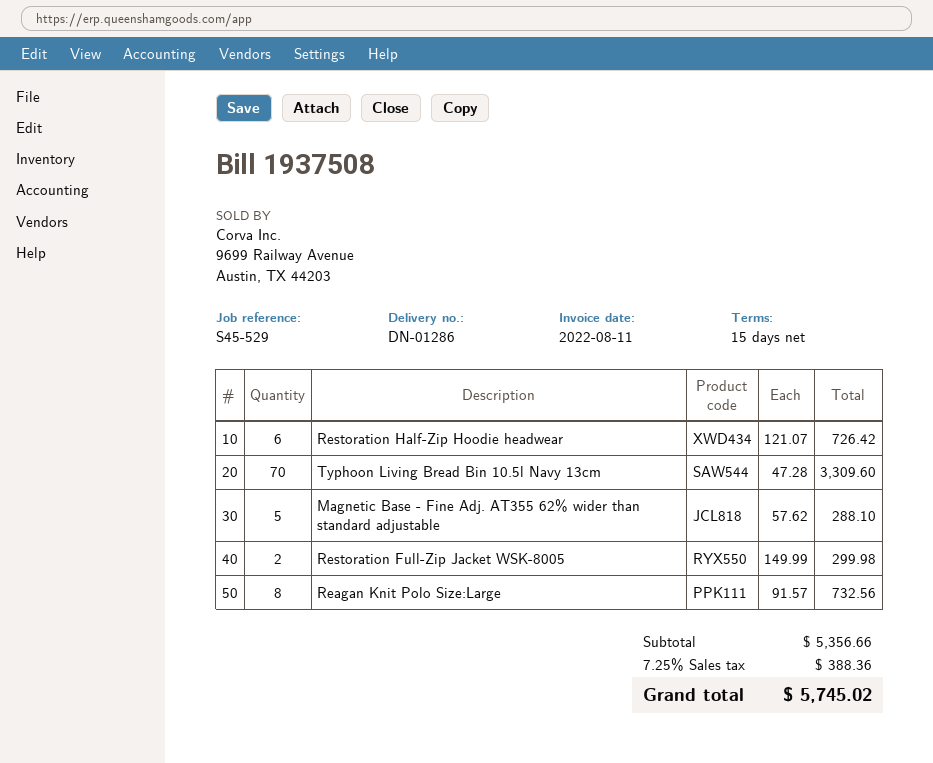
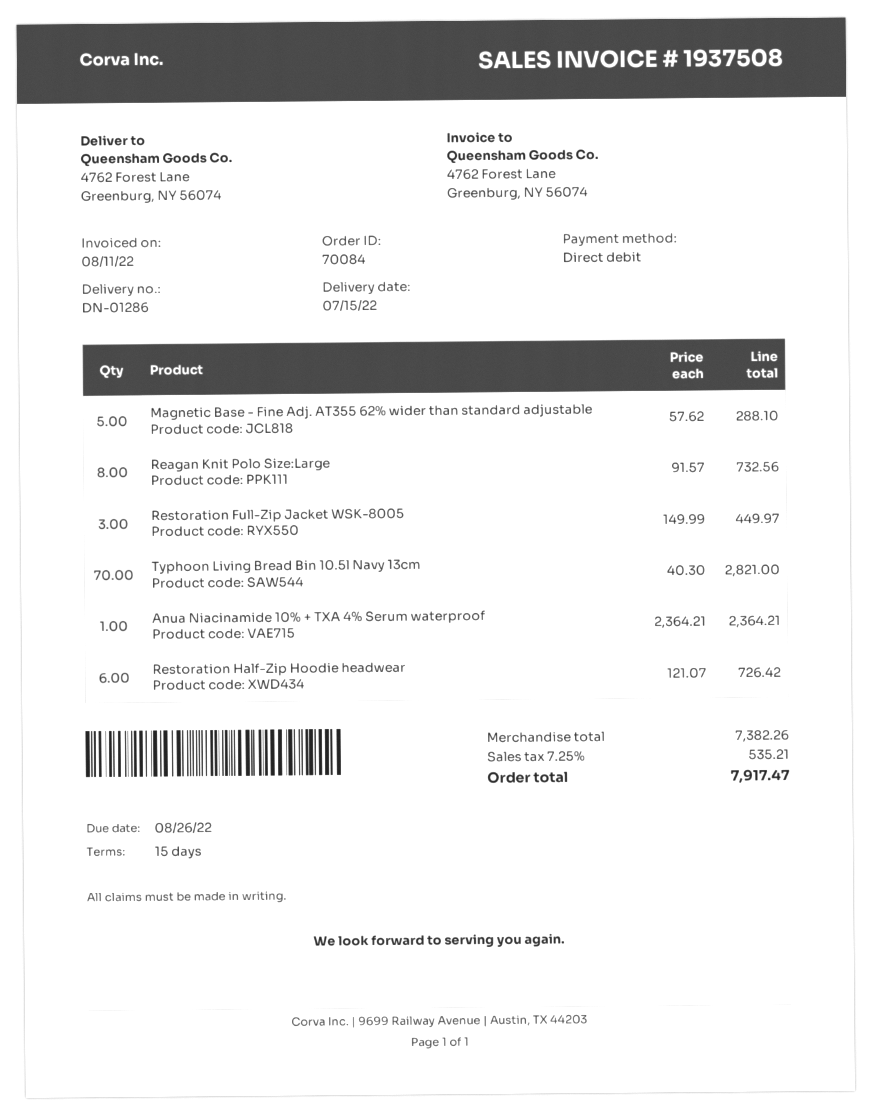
Typhoon Living Bread Bin 10.5l Navy 13cm: 70 x 47.28 = 3309.60 -> 70 x 40.30 = 2821.00
Restoration Full-Zip Jacket WSK-8005: 2 x 149.99 = 299.98 -> 3 x 149.99 = 449.97
Anua Niacinamide 10% + TXA 4% Serum waterproof: none -> 1 x 2364.21 = 2364.21
subtotal: 5356.66 -> 7382.26
tax: 7.25% = 388.36 -> 7.25% = 535.21
total: 5745.02 -> 7917.47

